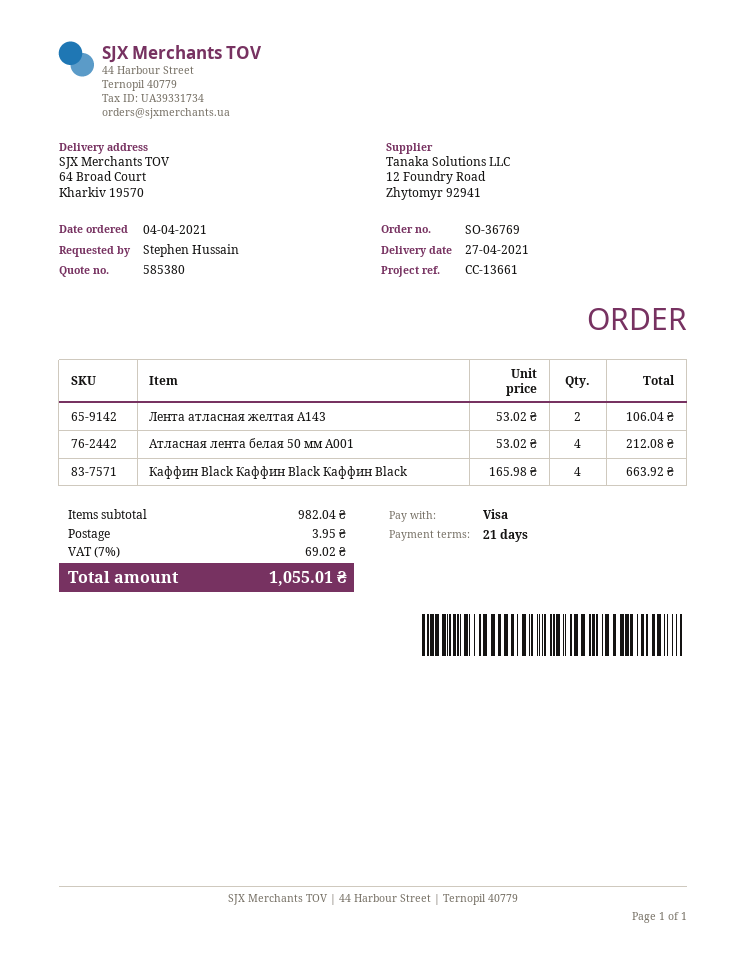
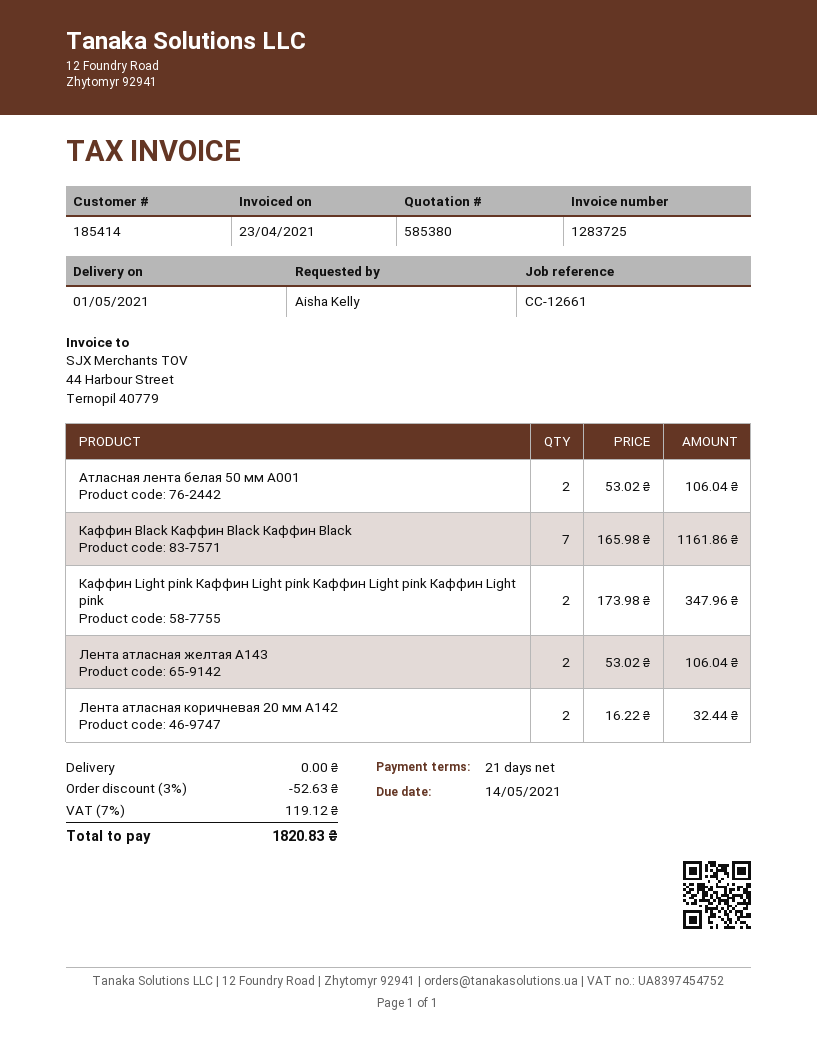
delivery date: 2021-04-27 -> 2021-05-01
reference: CC-13661 -> CC-12661
ordered by: Stephen Hussain -> Aisha Kelly
Атласная лента белая 50 мм А001: 4 x 53.02 = 212.08 -> 2 x 53.02 = 106.04
Каффин Black Каффин Black Каффин Black: 4 x 165.98 = 663.92 -> 7 x 165.98 = 1161.86
Каффин Light pink Каффин Light pink Каффин Light pink Каффин Light pink: none -> 2 x 173.98 = 347.96
Лента атласная коричневая 20 мм А142: none -> 2 x 16.22 = 32.44
discount: none -> 3% = 52.63
shipping: 3.95 -> 0.00
tax: 7% = 69.02 -> 7% = 119.12
total: 1055.01 -> 1820.83

